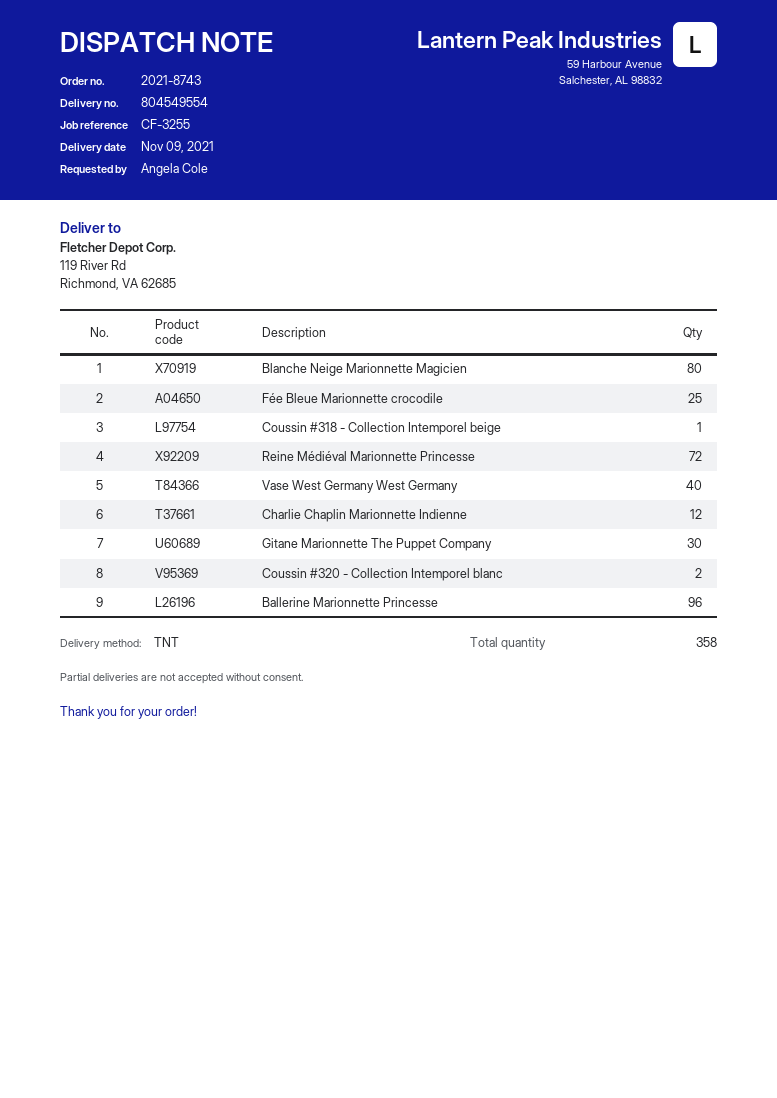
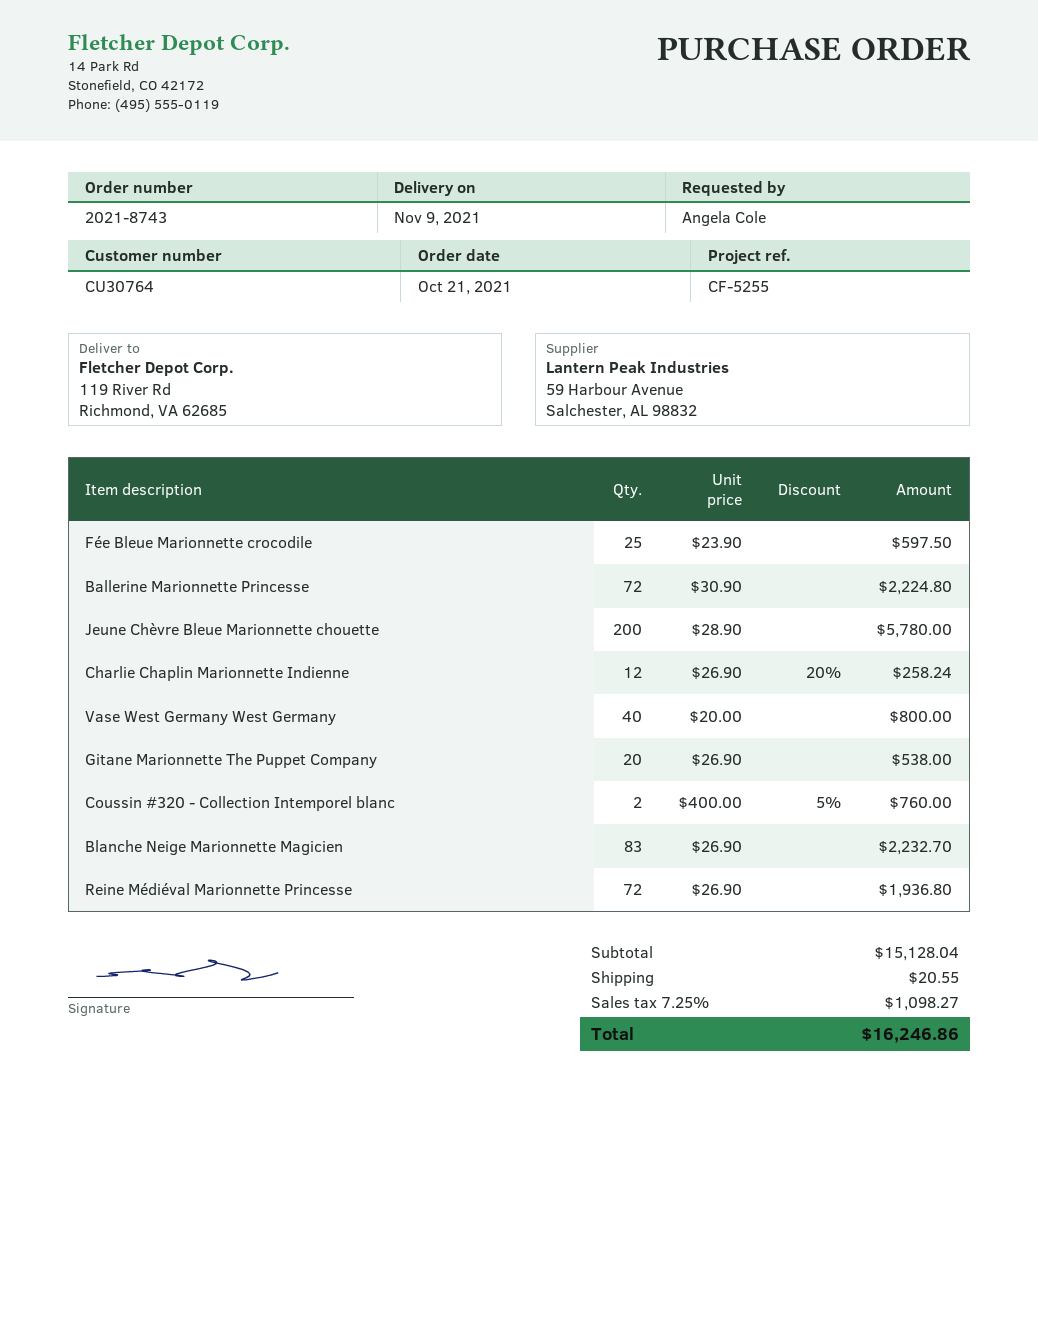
reference: CF-3255 -> CF-5255
Blanche Neige Marionnette Magicien: 80 -> 83
Coussin #318 - Collection Intemporel beige: 1 -> none
Gitane Marionnette The Puppet Company: 30 -> 20
Ballerine Marionnette Princesse: 96 -> 72
Jeune Chèvre Bleue Marionnette chouette: none -> 200

